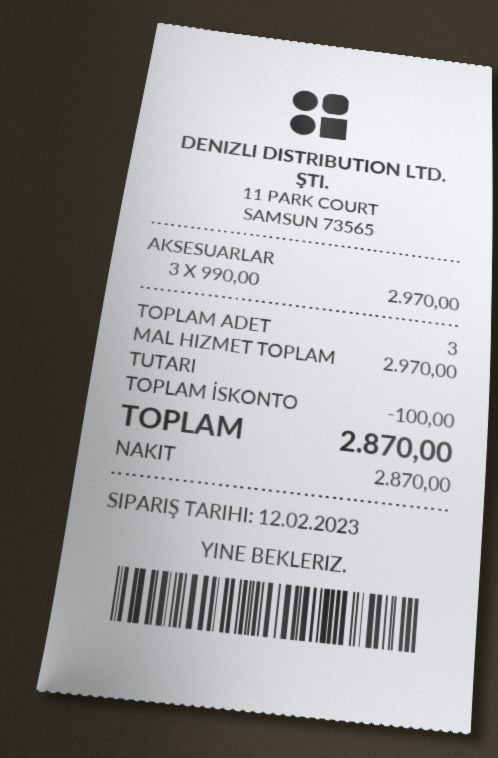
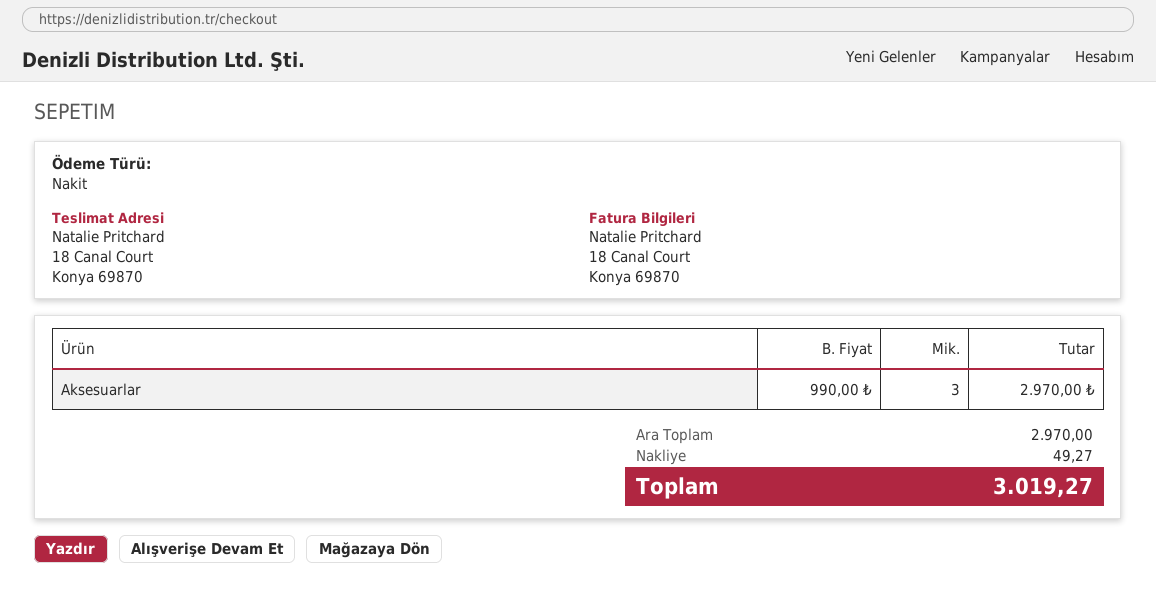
discount: 100.00 -> none
shipping: none -> 49.27
total: 2870.00 -> 3019.27

